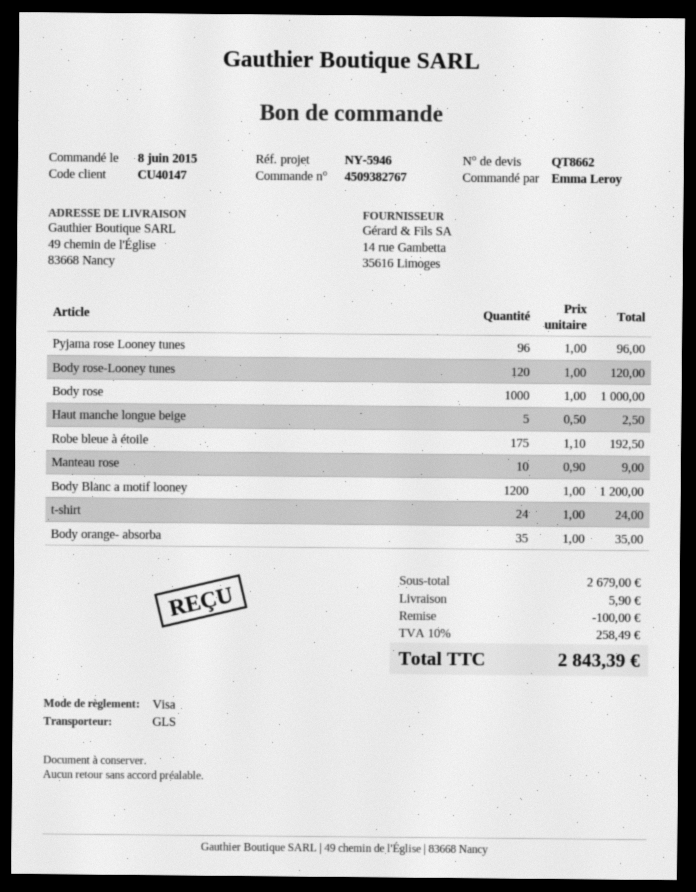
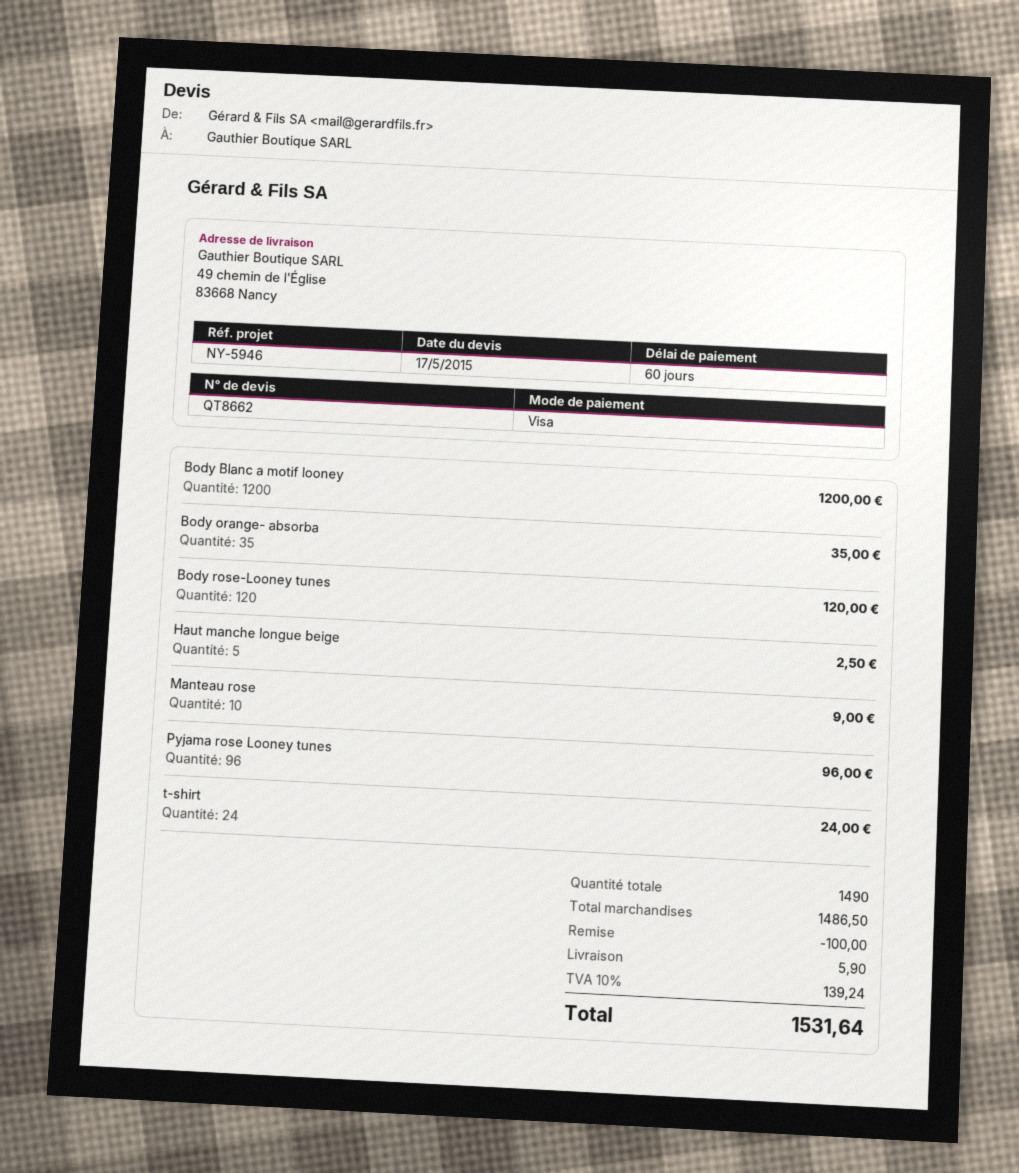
Body rose: 1000 for 1000.00 -> none
Robe bleue à étoile: 175 for 192.50 -> none
subtotal: 2679.00 -> 1486.50
tax: 10% = 258.49 -> 10% = 139.24
total: 2843.39 -> 1531.64

